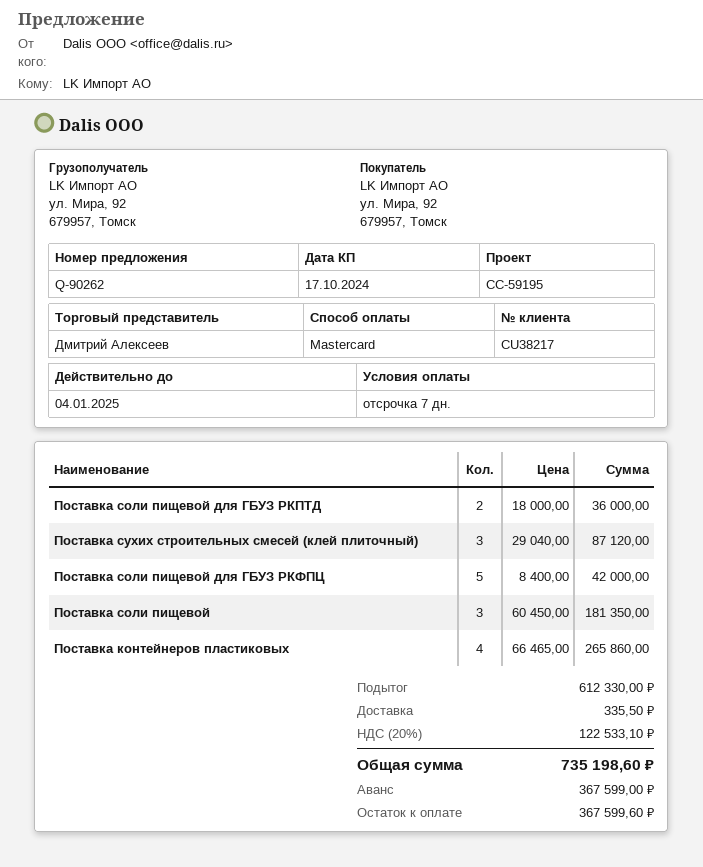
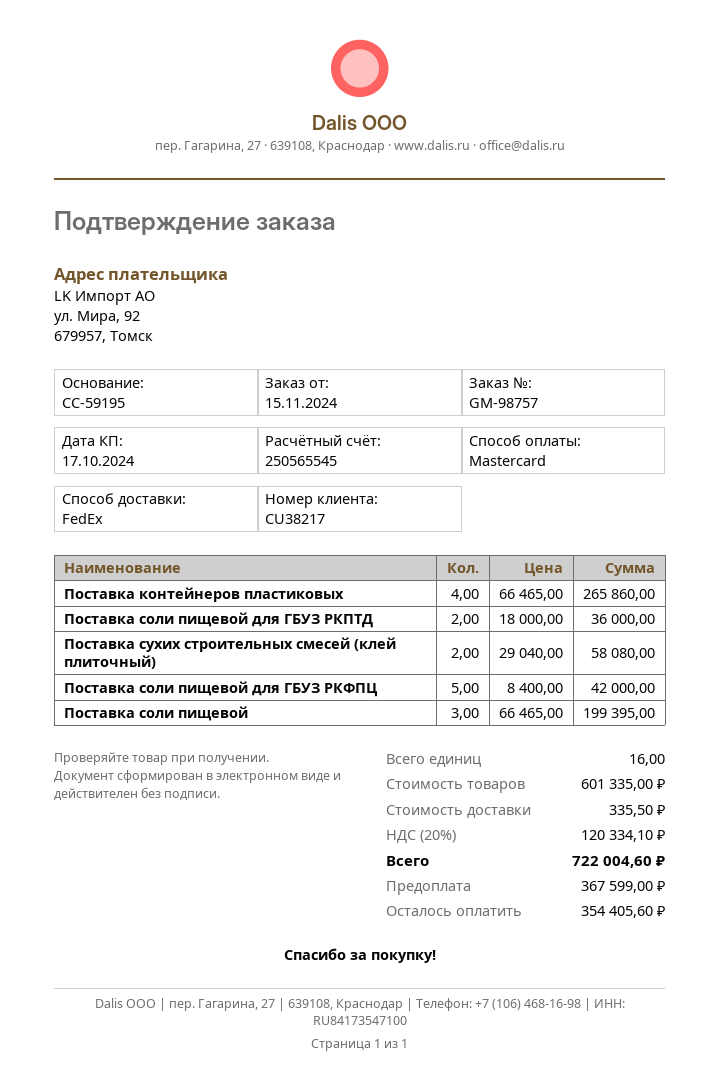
Поставка сухих строительных смесей (клей плиточный): 3 x 29040.00 = 87120.00 -> 2 x 29040.00 = 58080.00
Поставка соли пищевой: 3 x 60450.00 = 181350.00 -> 3 x 66465.00 = 199395.00
subtotal: 612330.00 -> 601335.00
tax: 20% = 122533.10 -> 20% = 120334.10
total: 735198.60 -> 722004.60
balance: 367599.60 -> 354405.60

